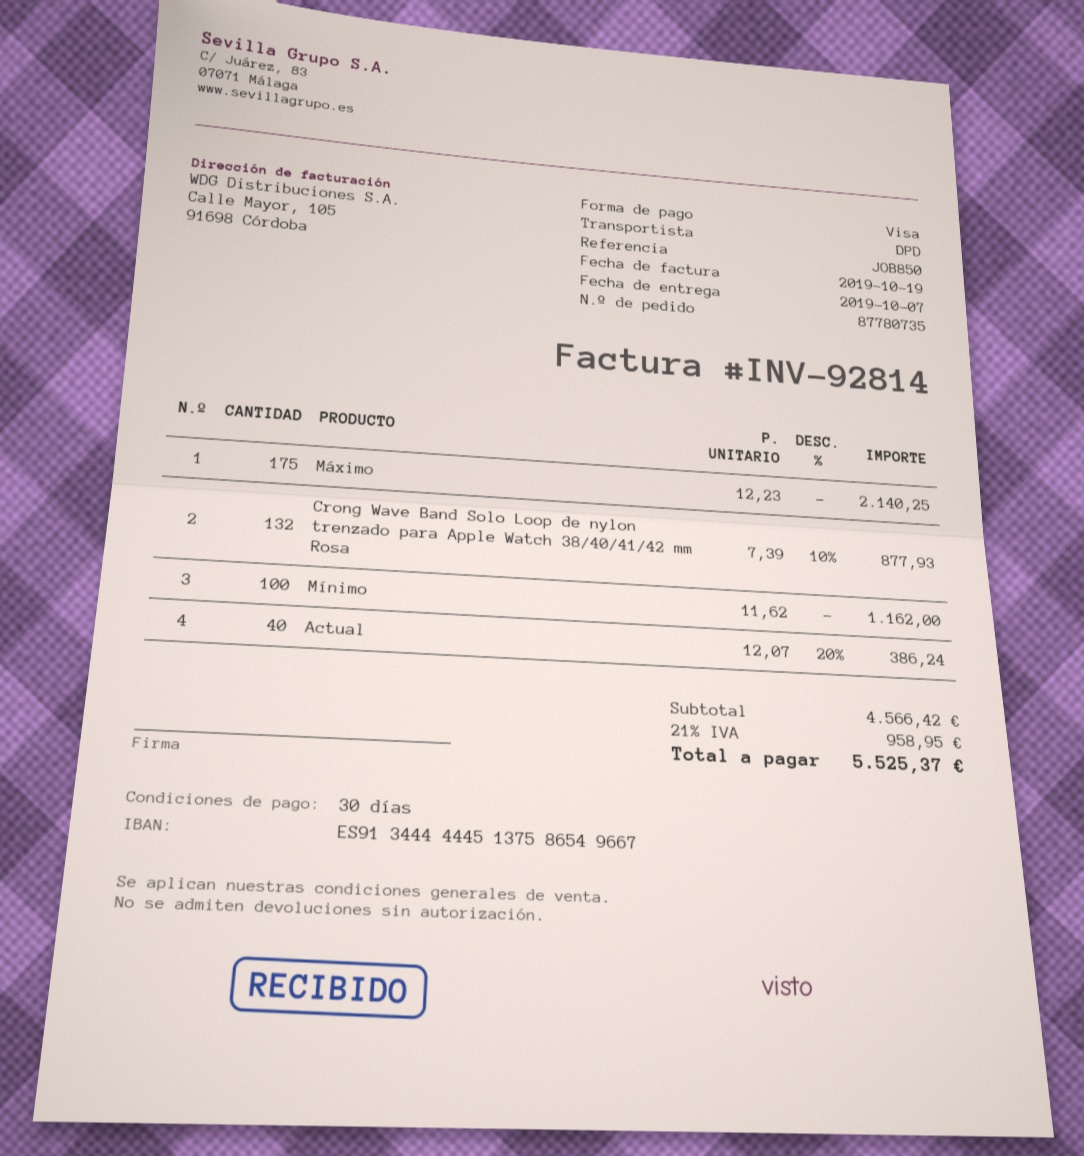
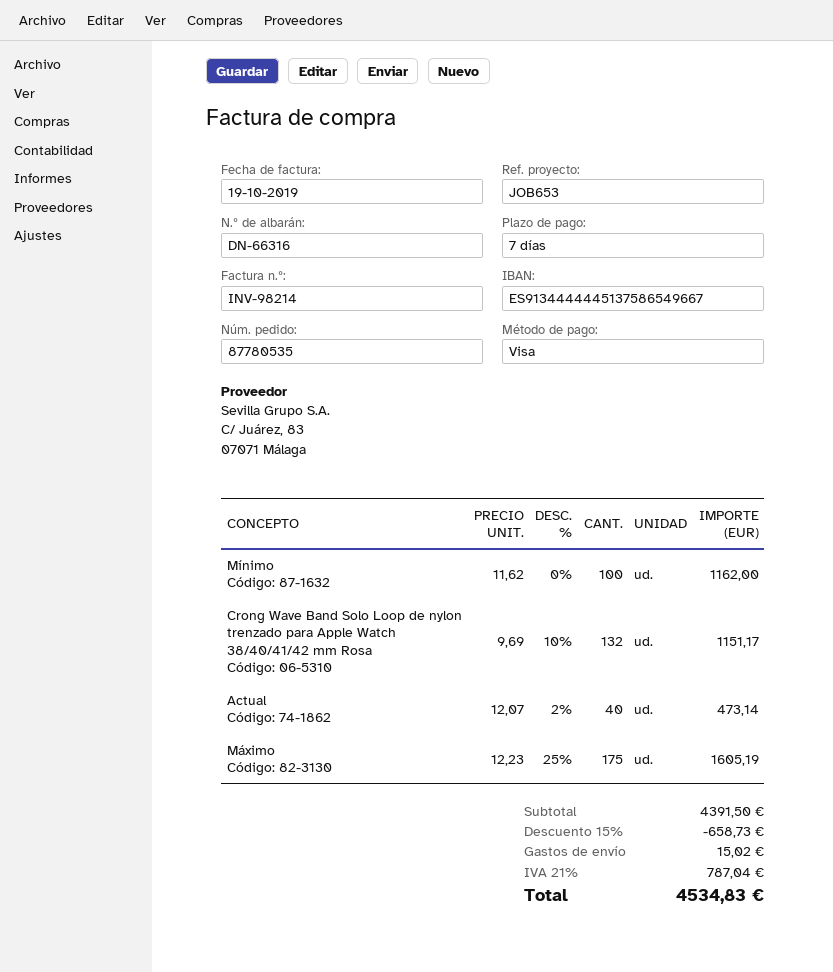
order number: 87780735 -> 87780535
invoice number: INV-92814 -> INV-98214
payment terms: 30 days -> 7 days
reference: JOB850 -> JOB653
Máximo: 175 x 12.23 = 2140.25 -> 175 x 12.23 - 25% = 1605.19
Crong Wave Band Solo Loop de nylon trenzado para Apple Watch 38/40/41/42 mm Rosa: 132 x 7.39 - 10% = 877.93 -> 132 x 9.69 - 10% = 1151.17
Actual: 40 x 12.07 - 20% = 386.24 -> 40 x 12.07 - 2% = 473.14
subtotal: 4566.42 -> 4391.50
discount: none -> 15% = 658.73
shipping: none -> 15.02
tax: 21% = 958.95 -> 21% = 787.04
total: 5525.37 -> 4534.83

